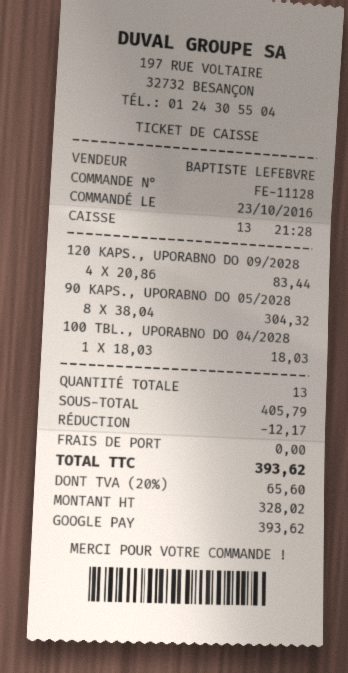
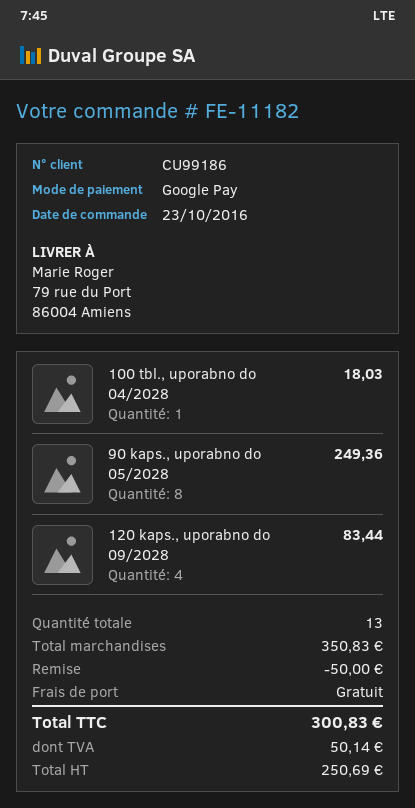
order number: FE-11128 -> FE-11182
90 KAPS., UPORABNO DO 05/2028: 8 for 304.32 -> 8 for 249.36
subtotal: 405.79 -> 350.83
discount: 12.17 -> 50.00
net: 328.02 -> 250.69
tax: 65.60 -> 50.14
total: 393.62 -> 300.83

